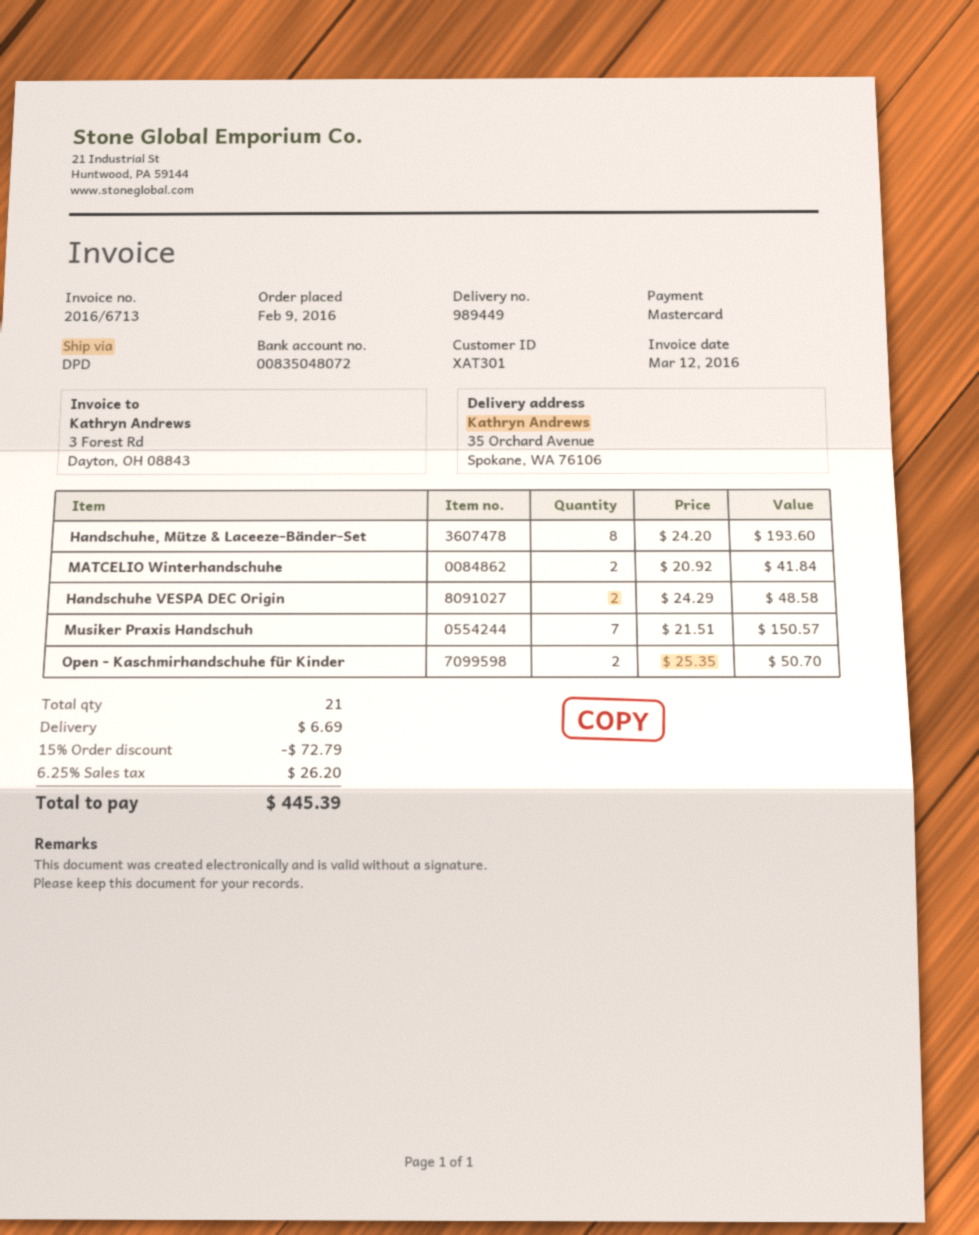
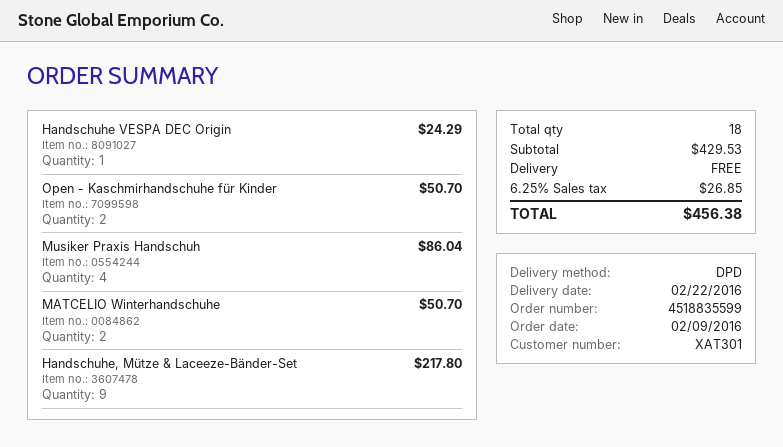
Handschuhe, Mütze & Laceeze-Bänder-Set: 8 for 193.60 -> 9 for 217.80
MATCELIO Winterhandschuhe: 2 for 41.84 -> 2 for 50.70
Handschuhe VESPA DEC Origin: 2 for 48.58 -> 1 for 24.29
Musiker Praxis Handschuh: 7 for 150.57 -> 4 for 86.04
total quantity: 21 -> 18
discount: 15% = 72.79 -> none
shipping: 6.69 -> 0.00
tax: 6.25% = 26.20 -> 6.25% = 26.85
total: 445.39 -> 456.38

